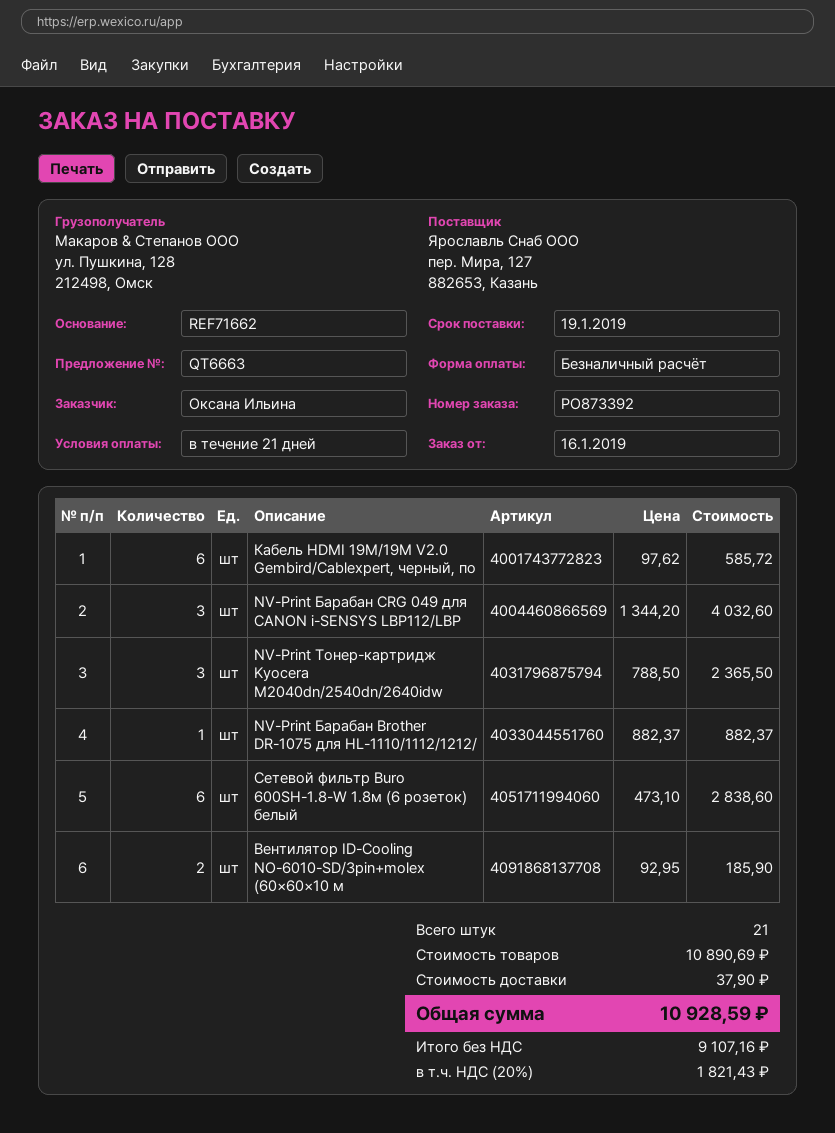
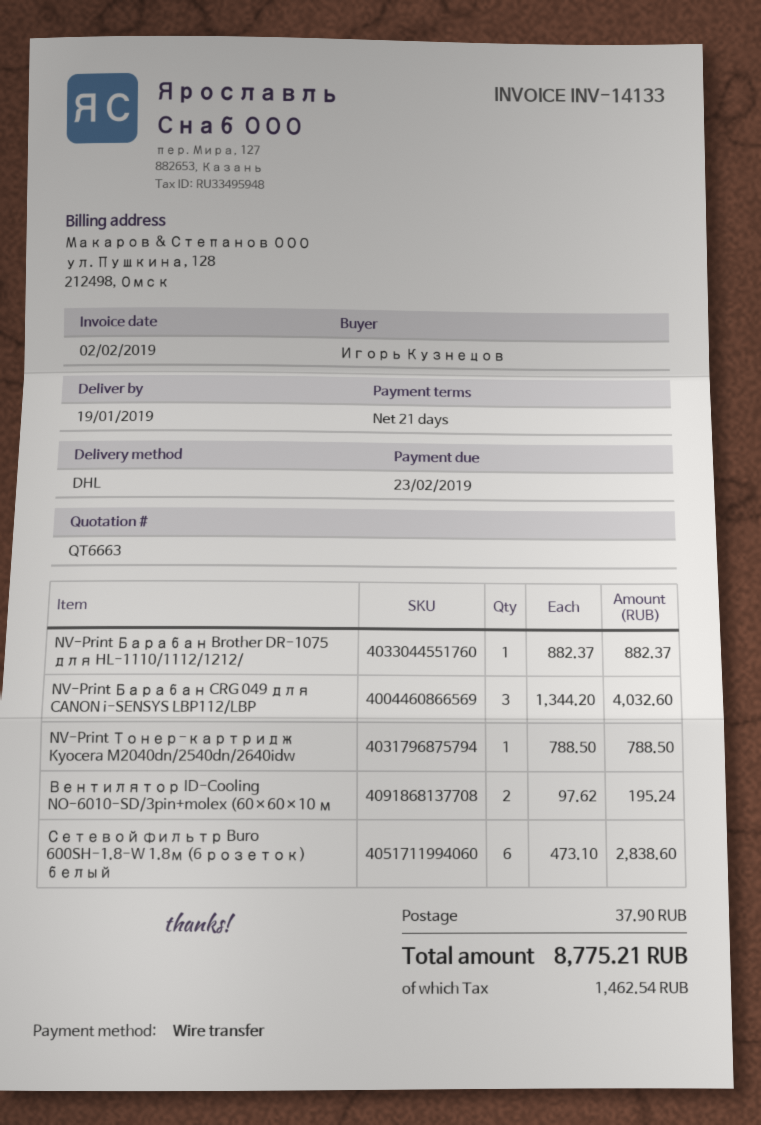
ordered by: Оксана Ильина -> Игорь Кузнецов
Кабель HDMI 19M/19M V2.0 Gembird/Cablexpert, черный, по: 6 x 97.62 = 585.72 -> none
NV-Print Тонер-картридж Kyocera M2040dn/2540dn/2640idw: 3 x 788.50 = 2365.50 -> 1 x 788.50 = 788.50
Вентилятор ID-Cooling NO-6010-SD/3pin+molex (60×60×10 м: 2 x 92.95 = 185.90 -> 2 x 97.62 = 195.24
tax: 1821.43 -> 1462.54
total: 10928.59 -> 8775.21

